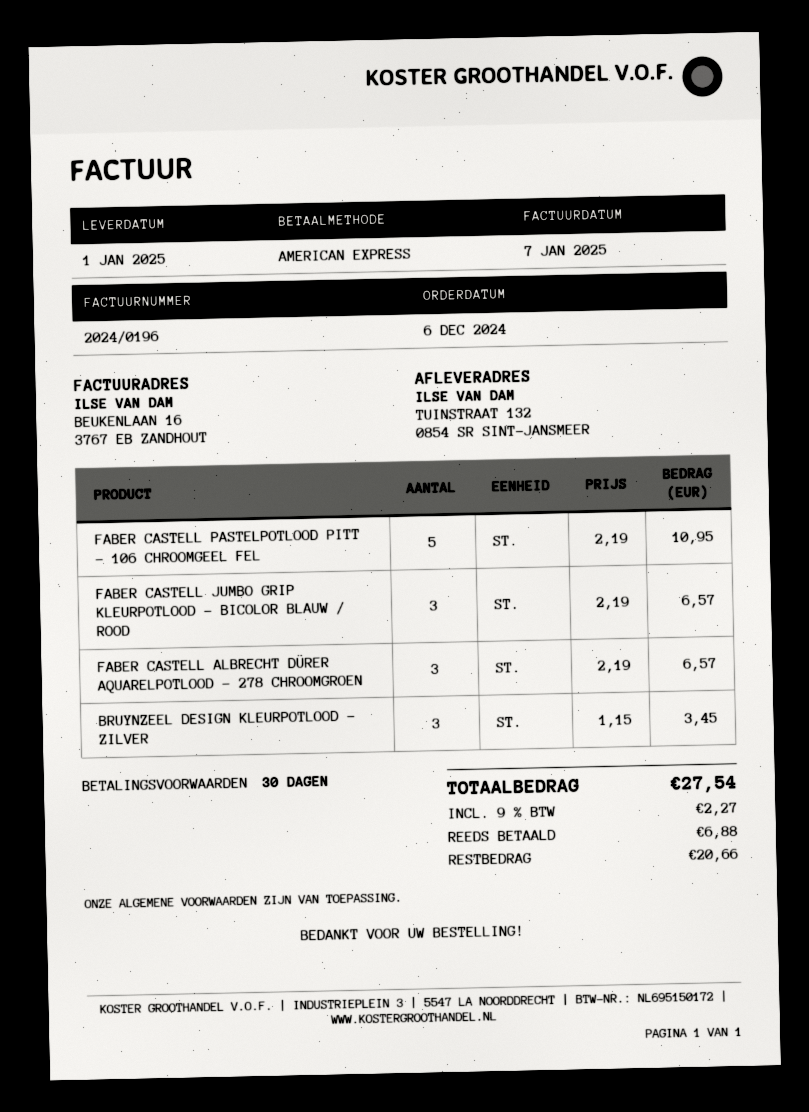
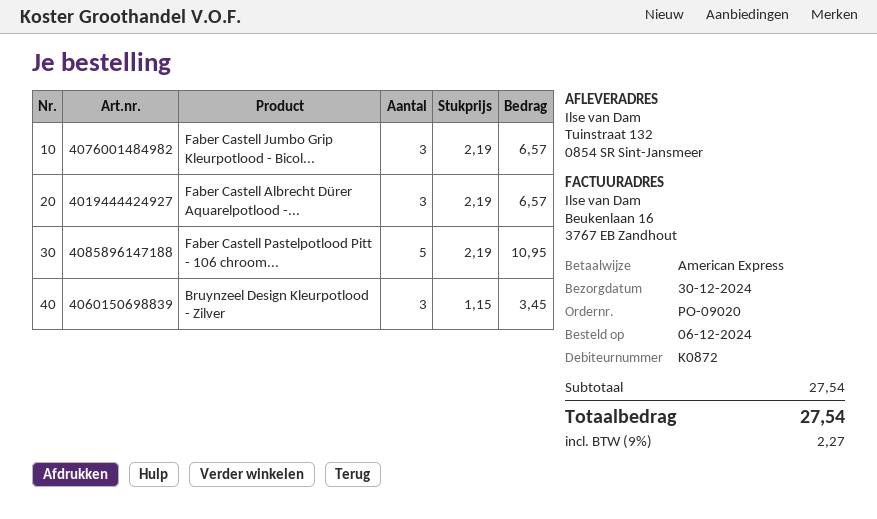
delivery date: 2025-01-01 -> 2024-12-30

